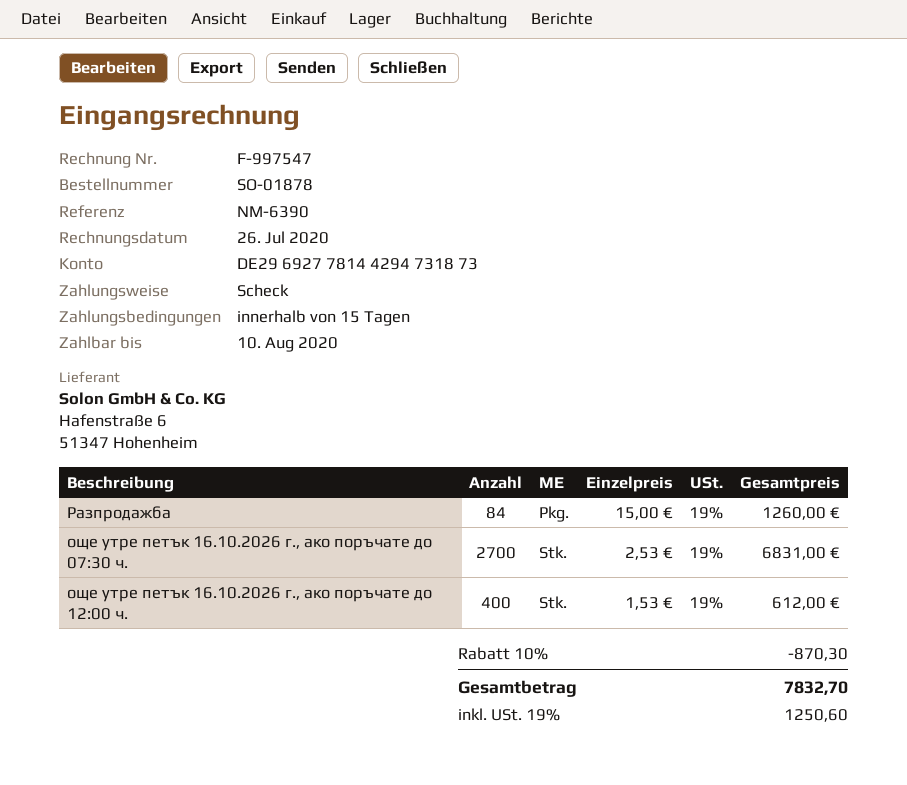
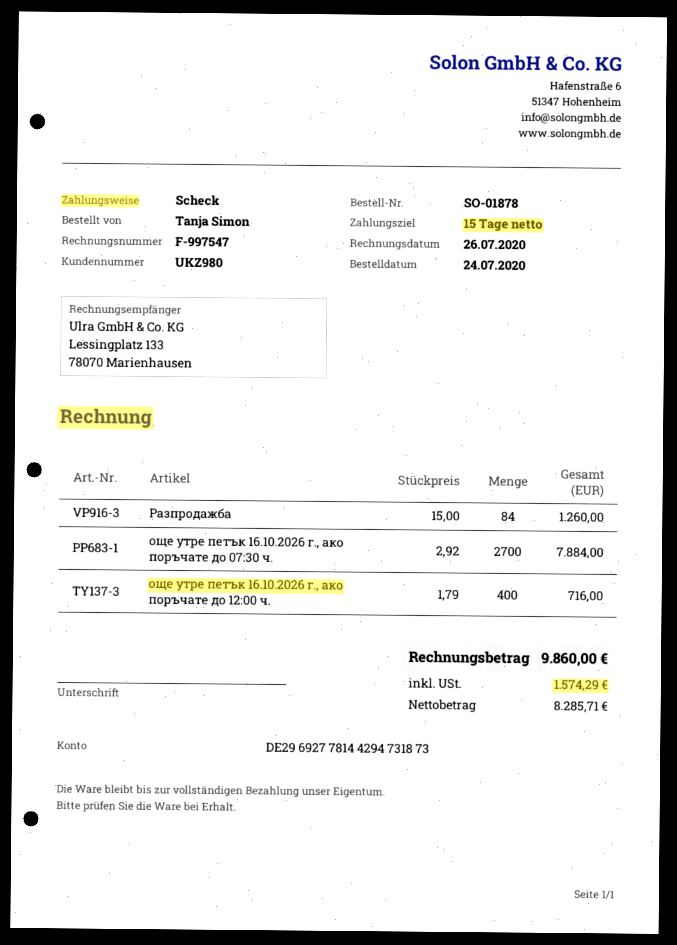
още утре петък 16.10.2026 г., ако поръчате до 07:30 ч.: 2700 x 2.53 = 6831.00 -> 2700 x 2.92 = 7884.00
още утре петък 16.10.2026 г., ако поръчате до 12:00 ч.: 400 x 1.53 = 612.00 -> 400 x 1.79 = 716.00
discount: 10% = 870.30 -> none
tax: 1250.60 -> 1574.29
total: 7832.70 -> 9860.00

